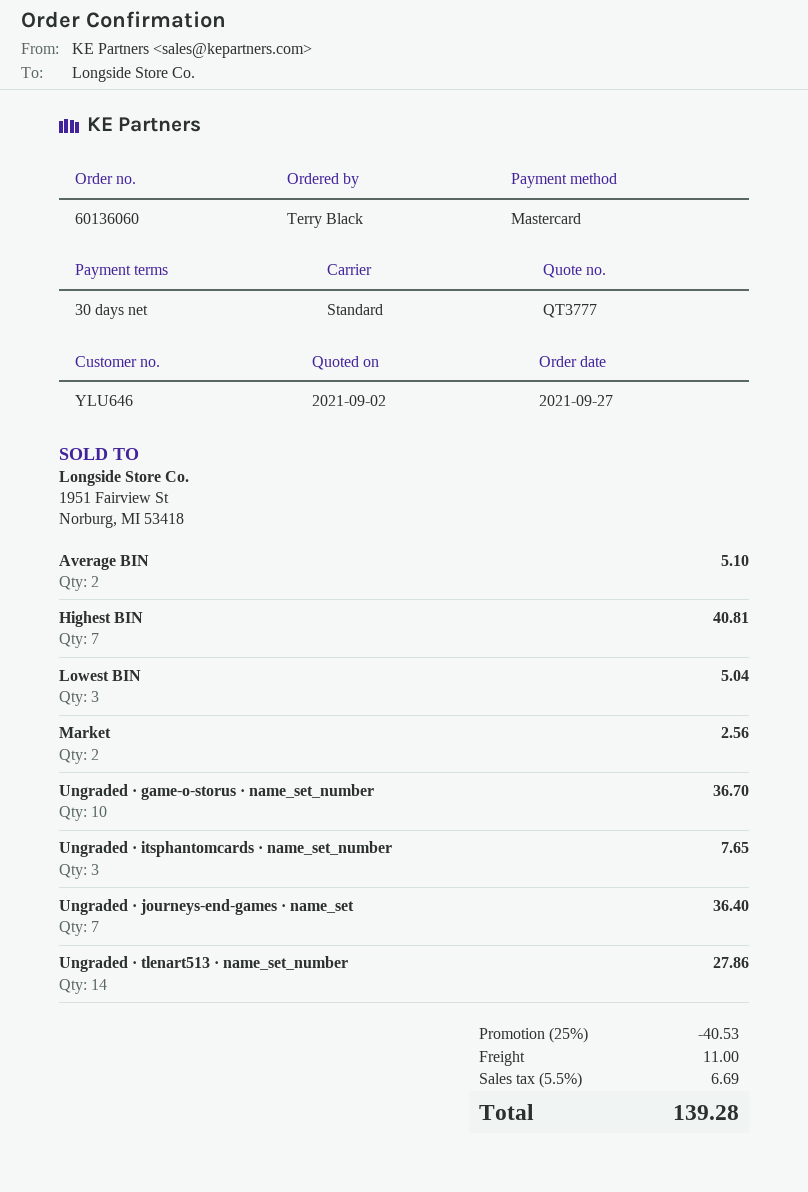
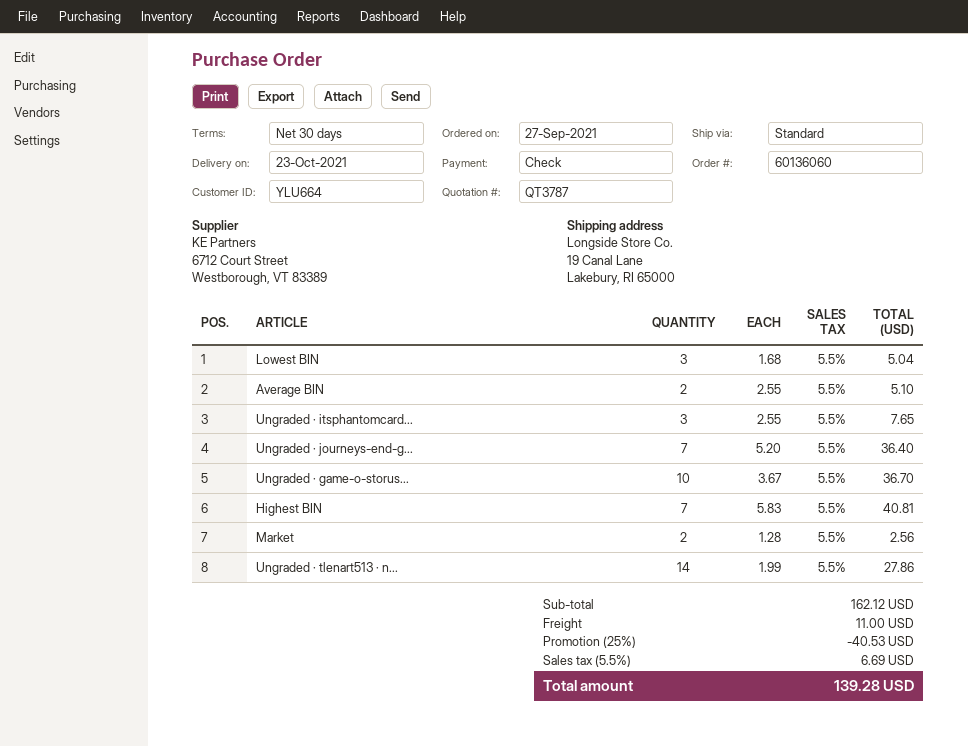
quote number: QT3777 -> QT3787
customer number: YLU646 -> YLU664
payment method: Mastercard -> cheque

